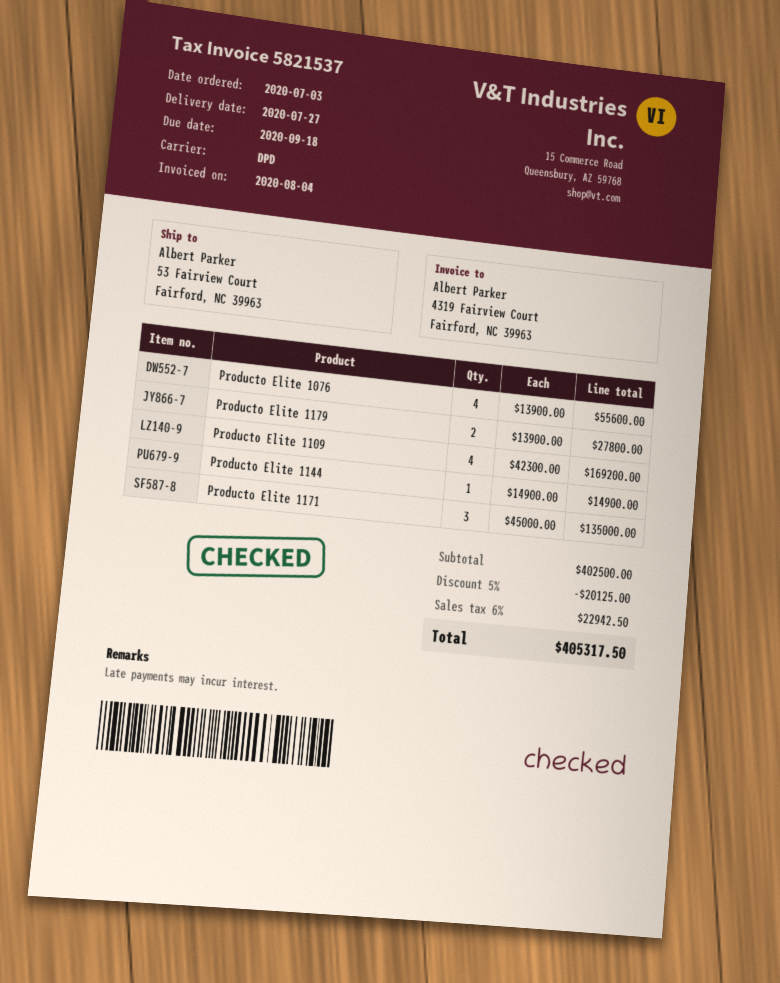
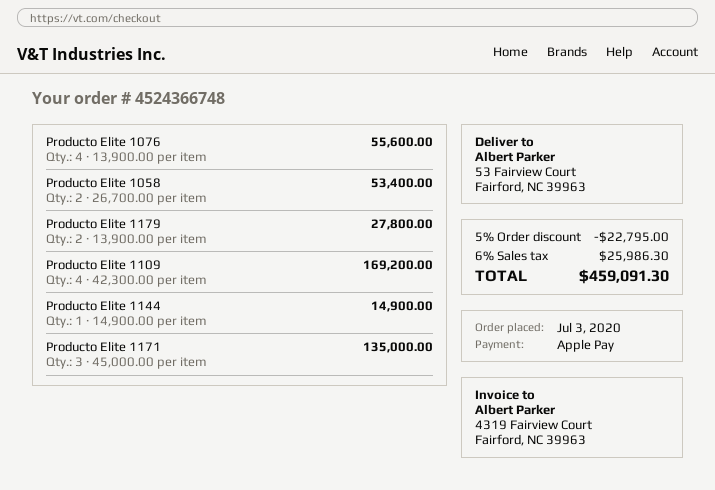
Producto Elite 1058: none -> 2 x 26700.00 = 53400.00
discount: 5% = 20125.00 -> 5% = 22795.00
tax: 6% = 22942.50 -> 6% = 25986.30
total: 405317.50 -> 459091.30

